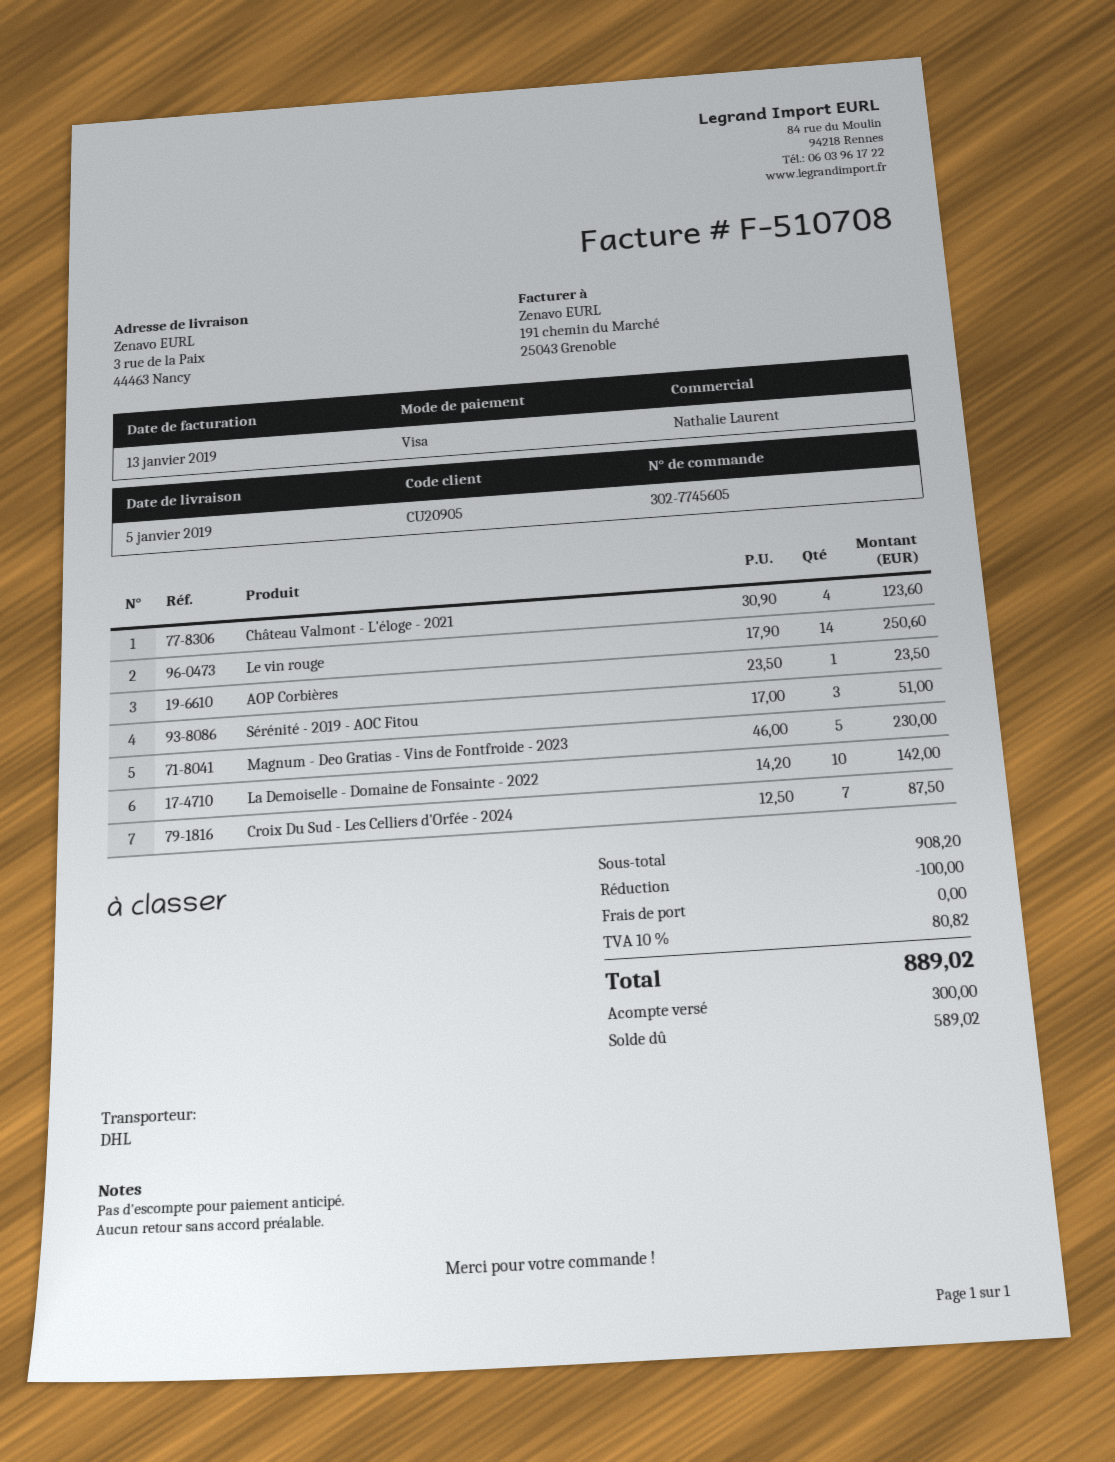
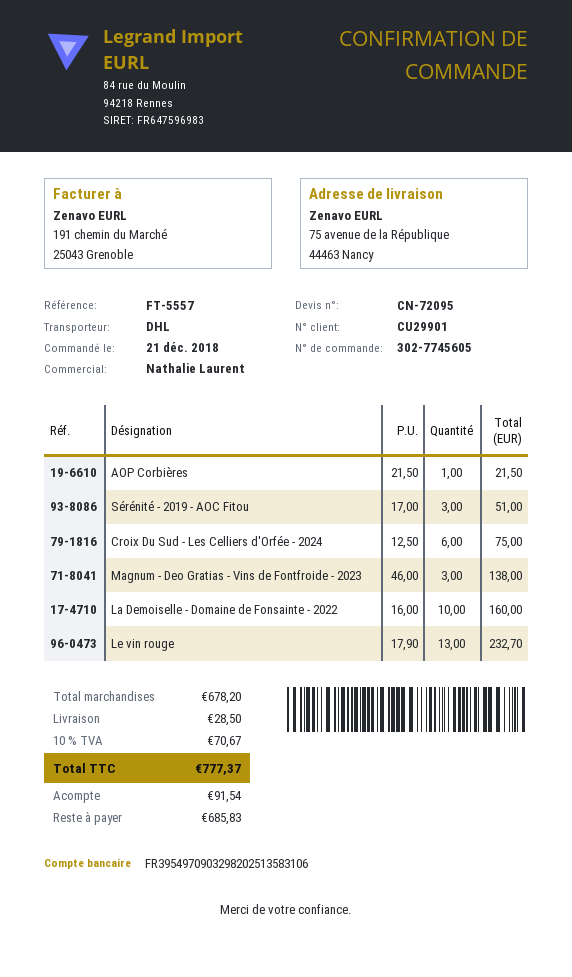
customer number: CU20905 -> CU29901
ship to: 3 rue de la Paix, 44463 Nancy -> 75 avenue de la République, 44463 Nancy
Château Valmont - L'éloge - 2021: 4 x 30.90 = 123.60 -> none
Le vin rouge: 14 x 17.90 = 250.60 -> 13 x 17.90 = 232.70
AOP Corbières: 1 x 23.50 = 23.50 -> 1 x 21.50 = 21.50
Magnum - Deo Gratias - Vins de Fontfroide - 2023: 5 x 46.00 = 230.00 -> 3 x 46.00 = 138.00
La Demoiselle - Domaine de Fonsainte - 2022: 10 x 14.20 = 142.00 -> 10 x 16.00 = 160.00
Croix Du Sud - Les Celliers d'Orfée - 2024: 7 x 12.50 = 87.50 -> 6 x 12.50 = 75.00
subtotal: 908.20 -> 678.20
discount: 100.00 -> none
shipping: 0.00 -> 28.50
tax: 10% = 80.82 -> 10% = 70.67
total: 889.02 -> 777.37
deposit: 300.00 -> 91.54
balance: 589.02 -> 685.83

